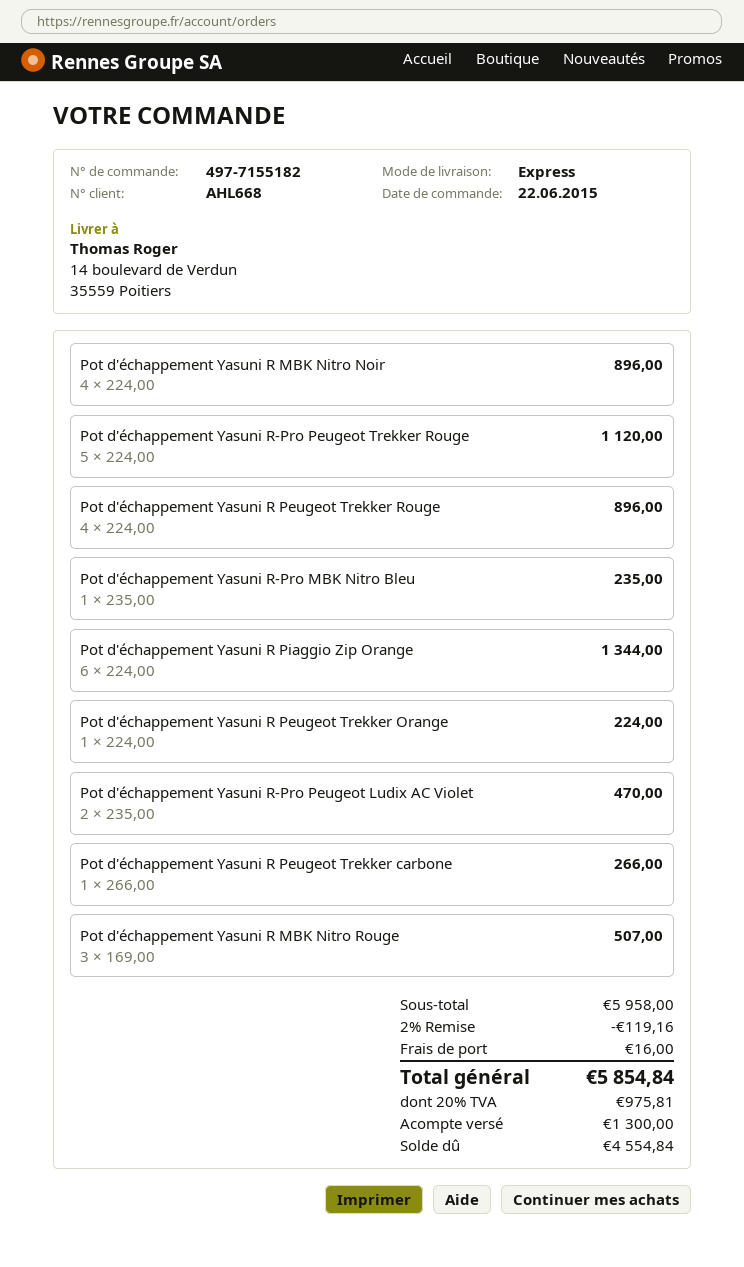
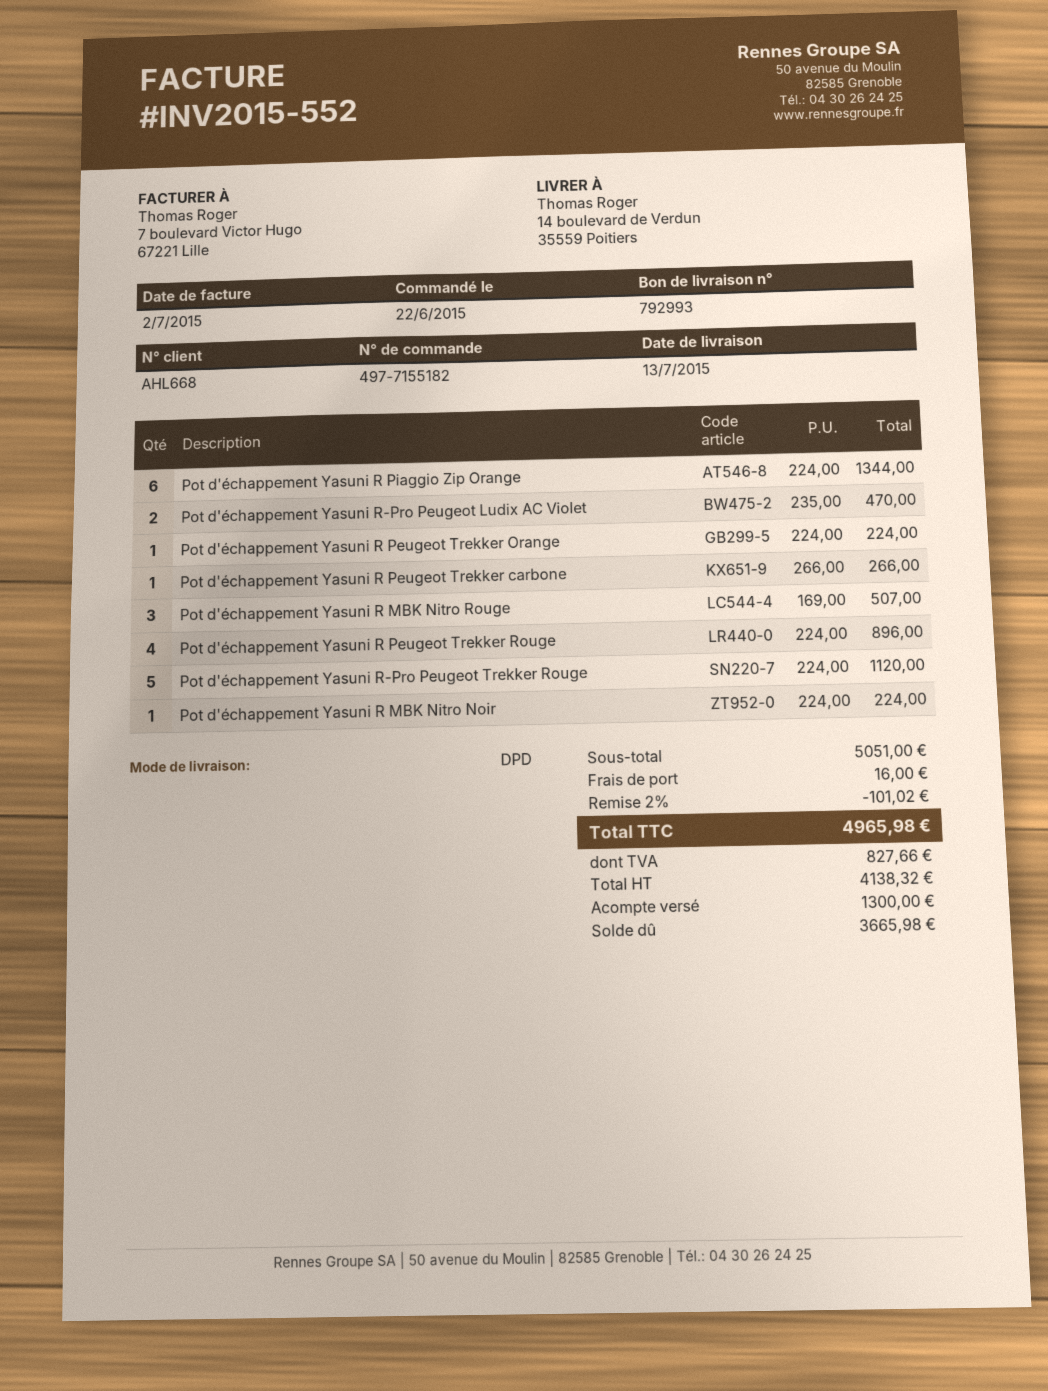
shipping method: express -> DPD
Pot d'échappement Yasuni R MBK Nitro Noir: 4 x 224.00 = 896.00 -> 1 x 224.00 = 224.00
Pot d'échappement Yasuni R-Pro MBK Nitro Bleu: 1 x 235.00 = 235.00 -> none
subtotal: 5958.00 -> 5051.00
discount: 2% = 119.16 -> 2% = 101.02
tax: 975.81 -> 827.66
total: 5854.84 -> 4965.98
balance: 4554.84 -> 3665.98

